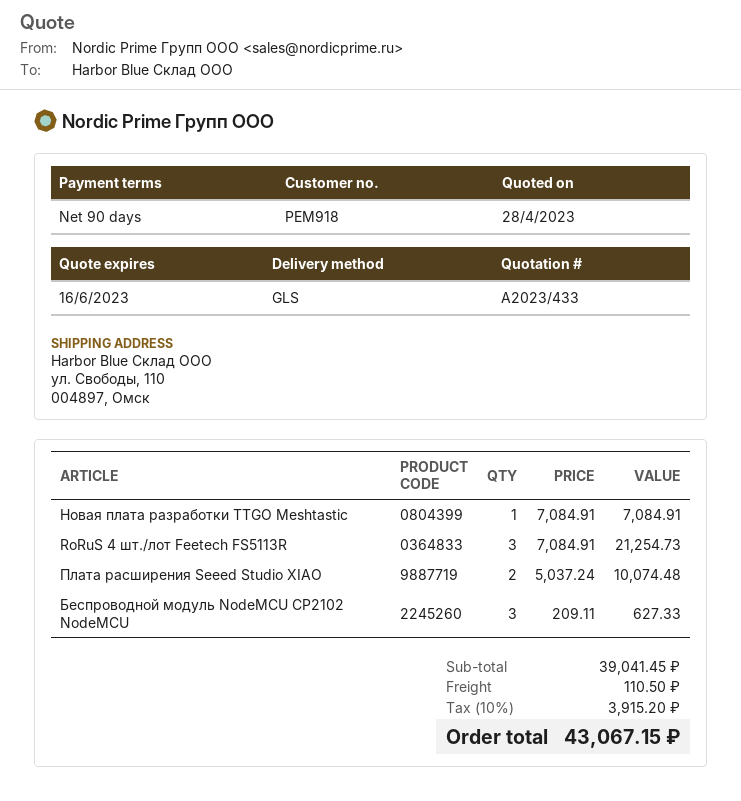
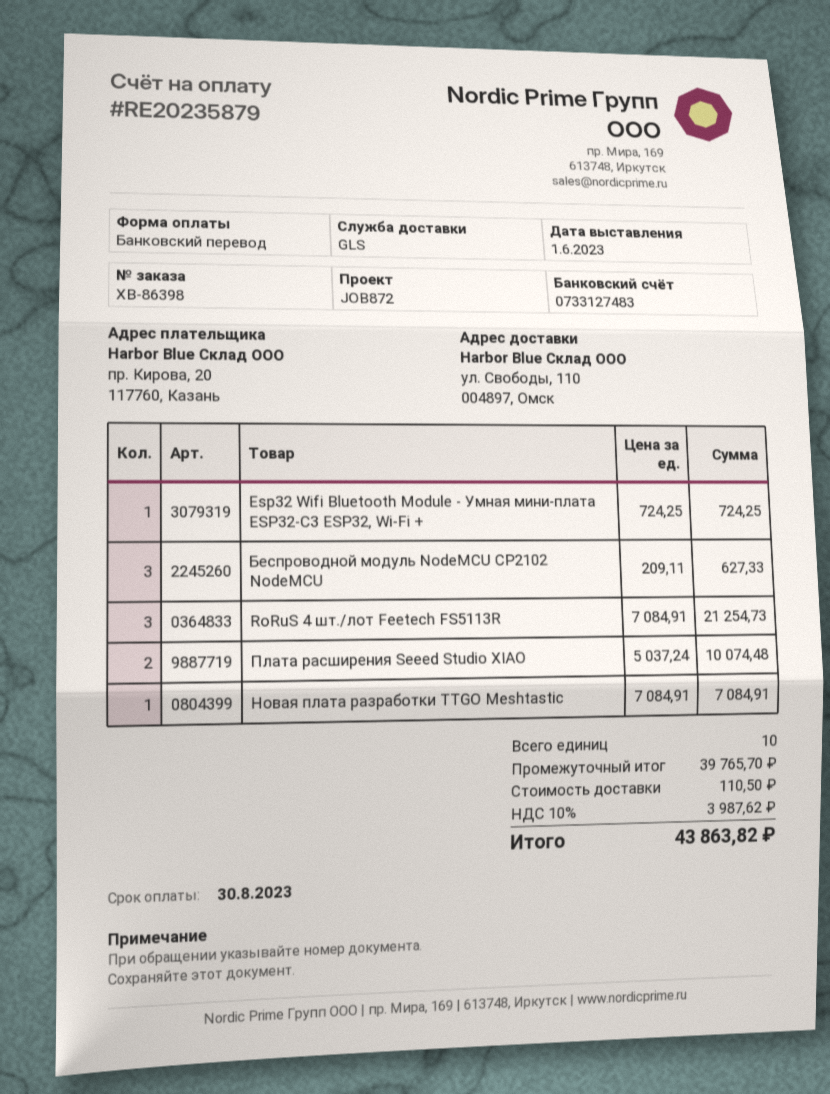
Esp32 Wifi Bluetooth Module - Умная мини-плата ESP32-C3 ESP32, Wi-Fi +: none -> 1 x 724.25 = 724.25
subtotal: 39041.45 -> 39765.70
tax: 10% = 3915.20 -> 10% = 3987.62
total: 43067.15 -> 43863.82

